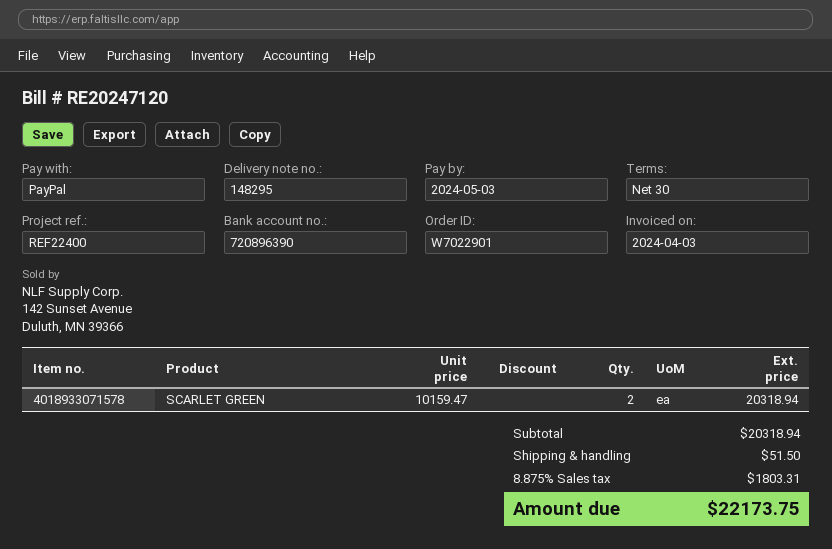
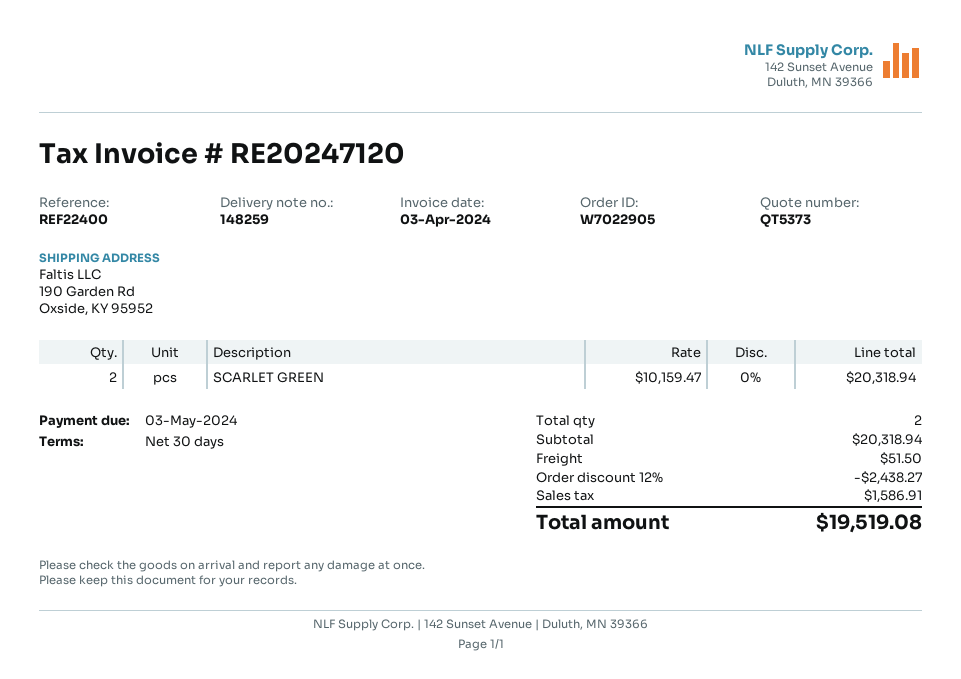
order number: W7022901 -> W7022905
delivery note number: 148295 -> 148259
discount: none -> 12% = 2438.27
tax: 1803.31 -> 1586.91
total: 22173.75 -> 19519.08

